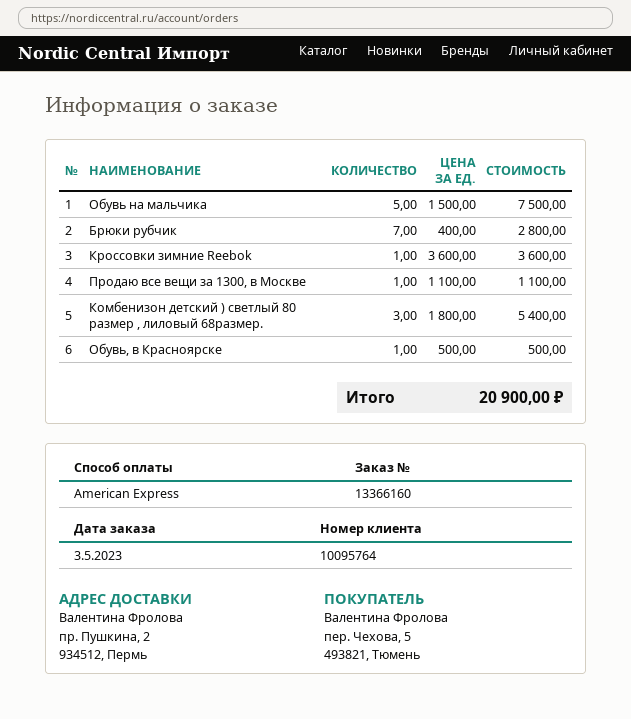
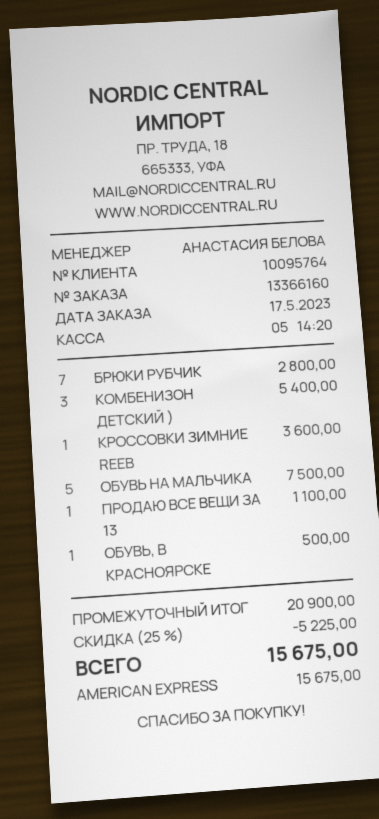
order date: 2023-05-03 -> 2023-05-17
discount: none -> 25% = 5225.00
total: 20900.00 -> 15675.00

